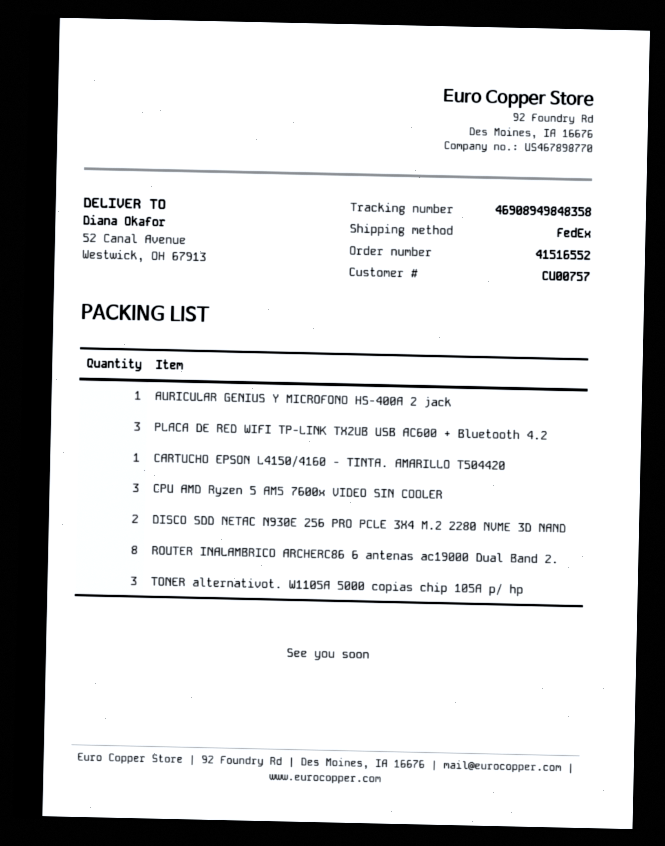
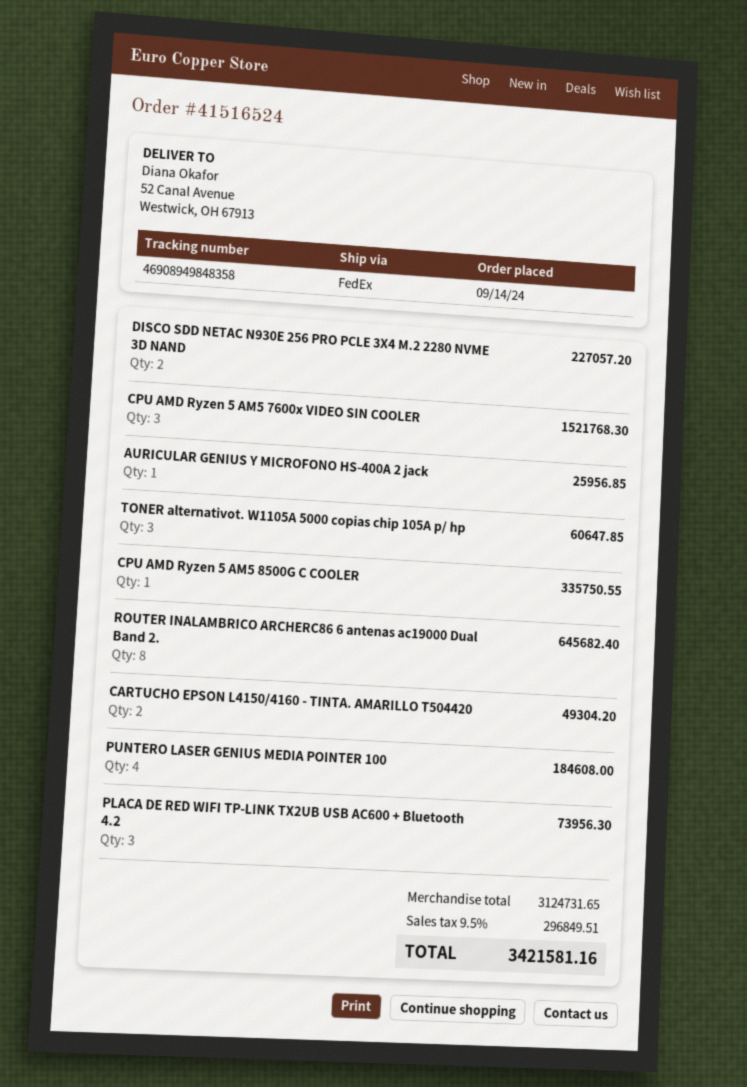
order number: 41516552 -> 41516524
CARTUCHO EPSON L4150/4160 - TINTA. AMARILLO T504420: 1 -> 2
CPU AMD Ryzen 5 AM5 8500G C COOLER: none -> 1
PUNTERO LASER GENIUS MEDIA POINTER 100: none -> 4

